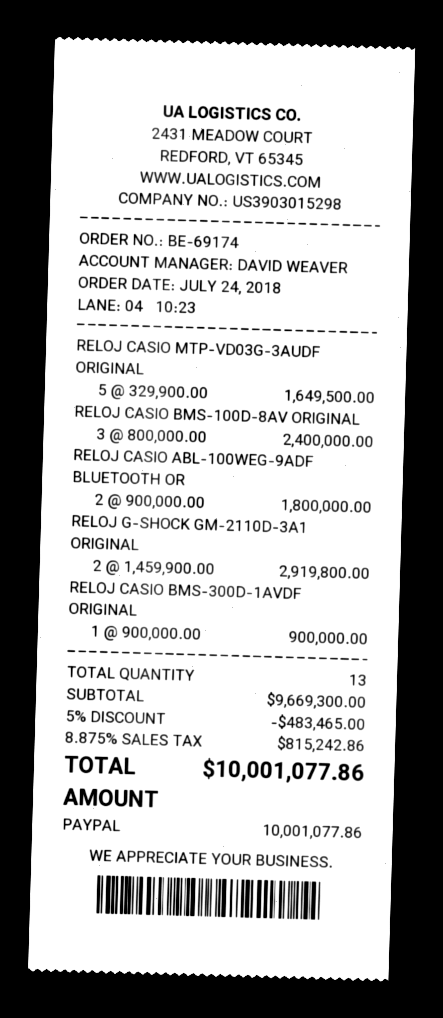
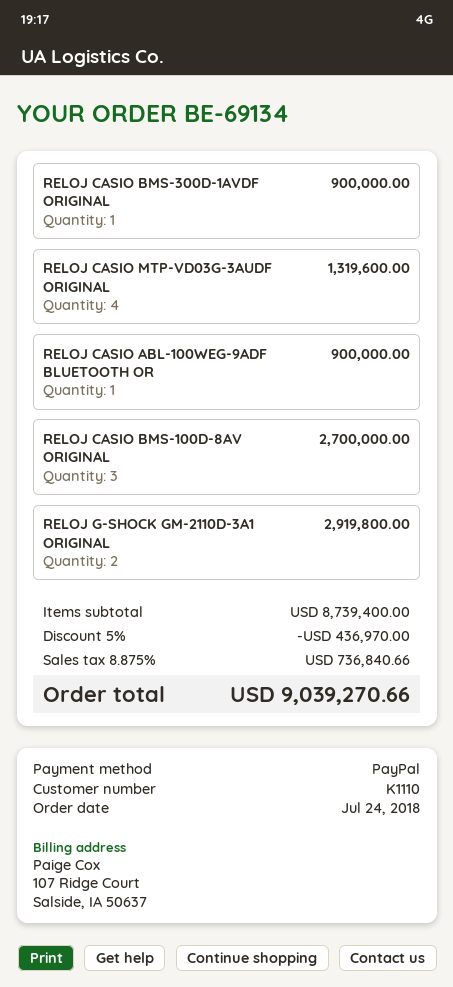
order number: BE-69174 -> BE-69134
RELOJ CASIO MTP-VD03G-3AUDF ORIGINAL: 5 for 1649500.00 -> 4 for 1319600.00
RELOJ CASIO BMS-100D-8AV ORIGINAL: 3 for 2400000.00 -> 3 for 2700000.00
RELOJ CASIO ABL-100WEG-9ADF BLUETOOTH OR: 2 for 1800000.00 -> 1 for 900000.00
subtotal: 9669300.00 -> 8739400.00
discount: 5% = 483465.00 -> 5% = 436970.00
tax: 8.875% = 815242.86 -> 8.875% = 736840.66
total: 10001077.86 -> 9039270.66

